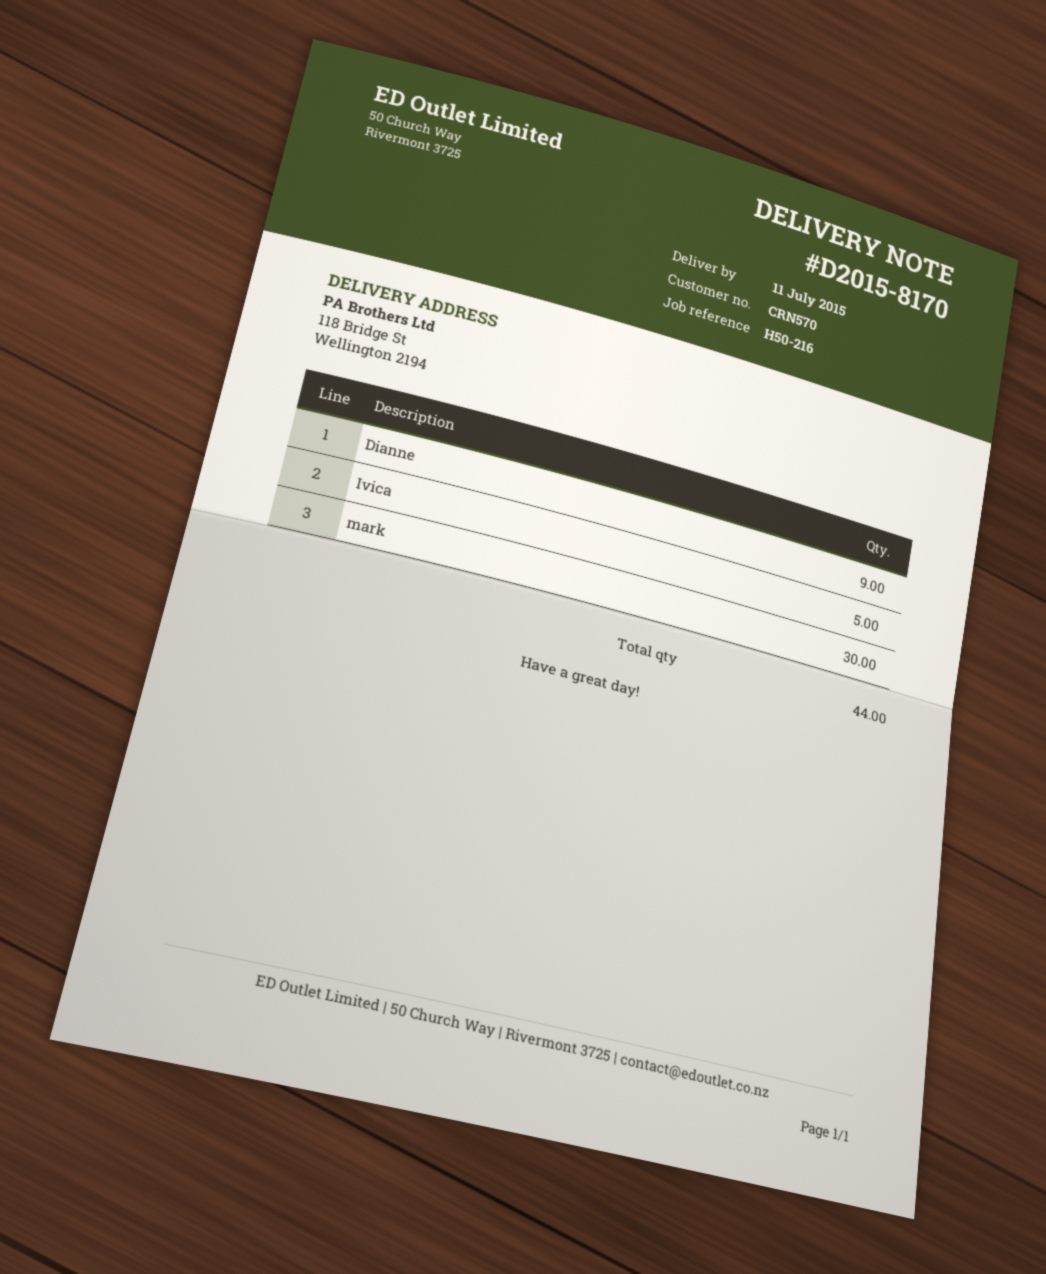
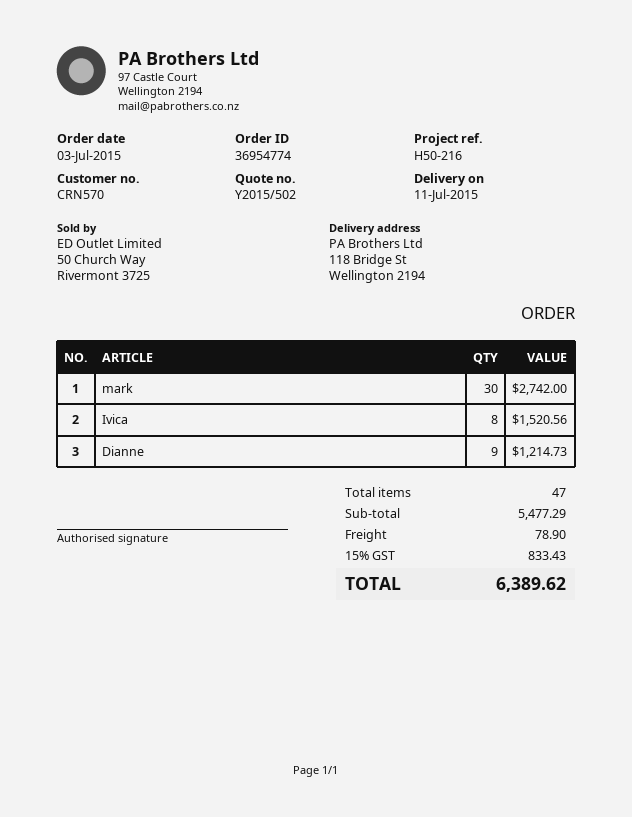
Ivica: 5 -> 8
total quantity: 44 -> 47

